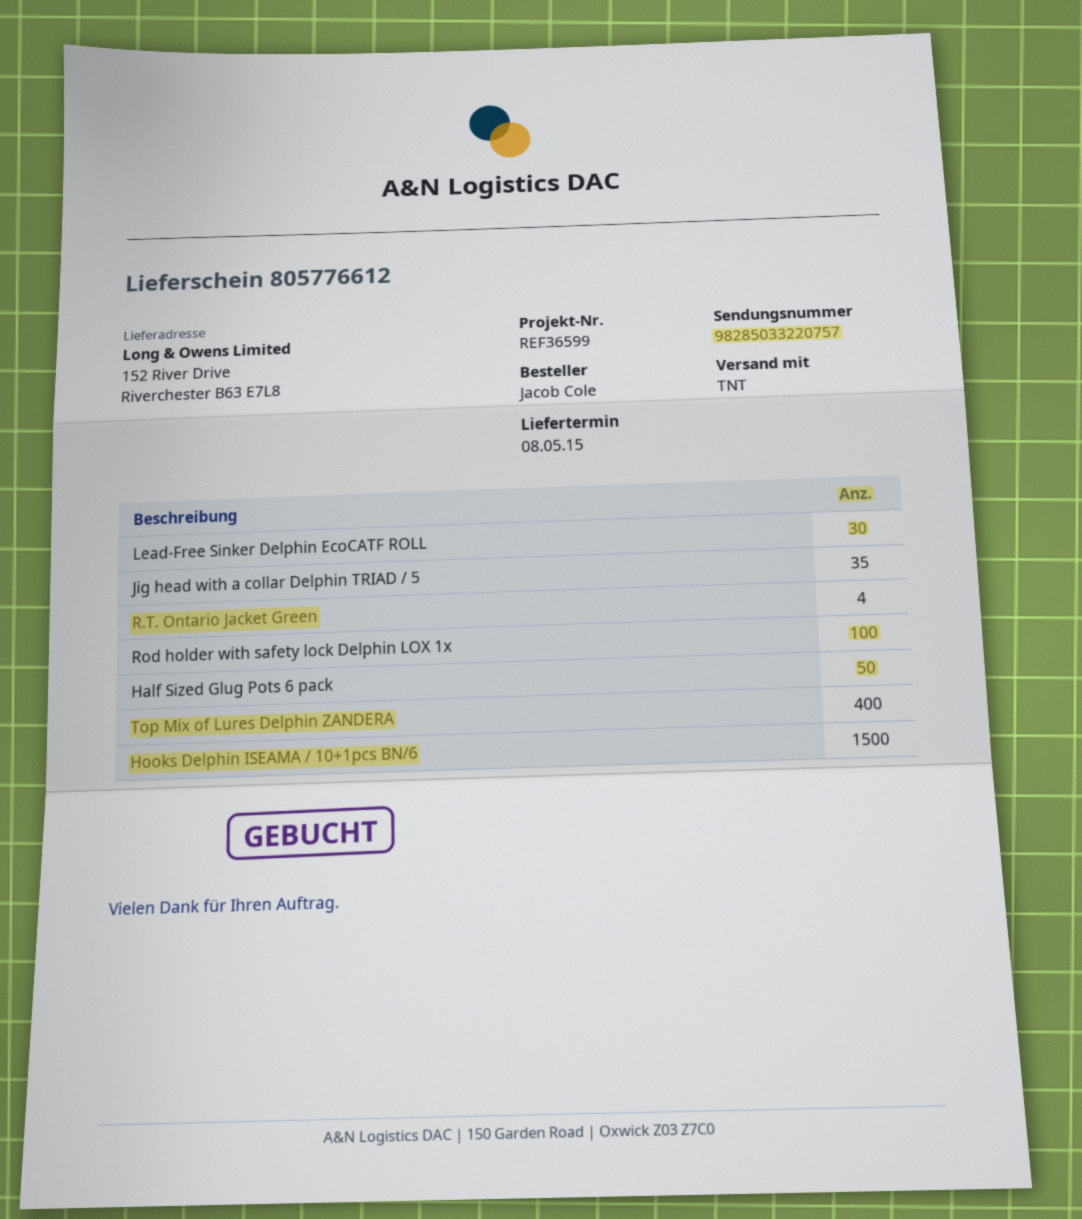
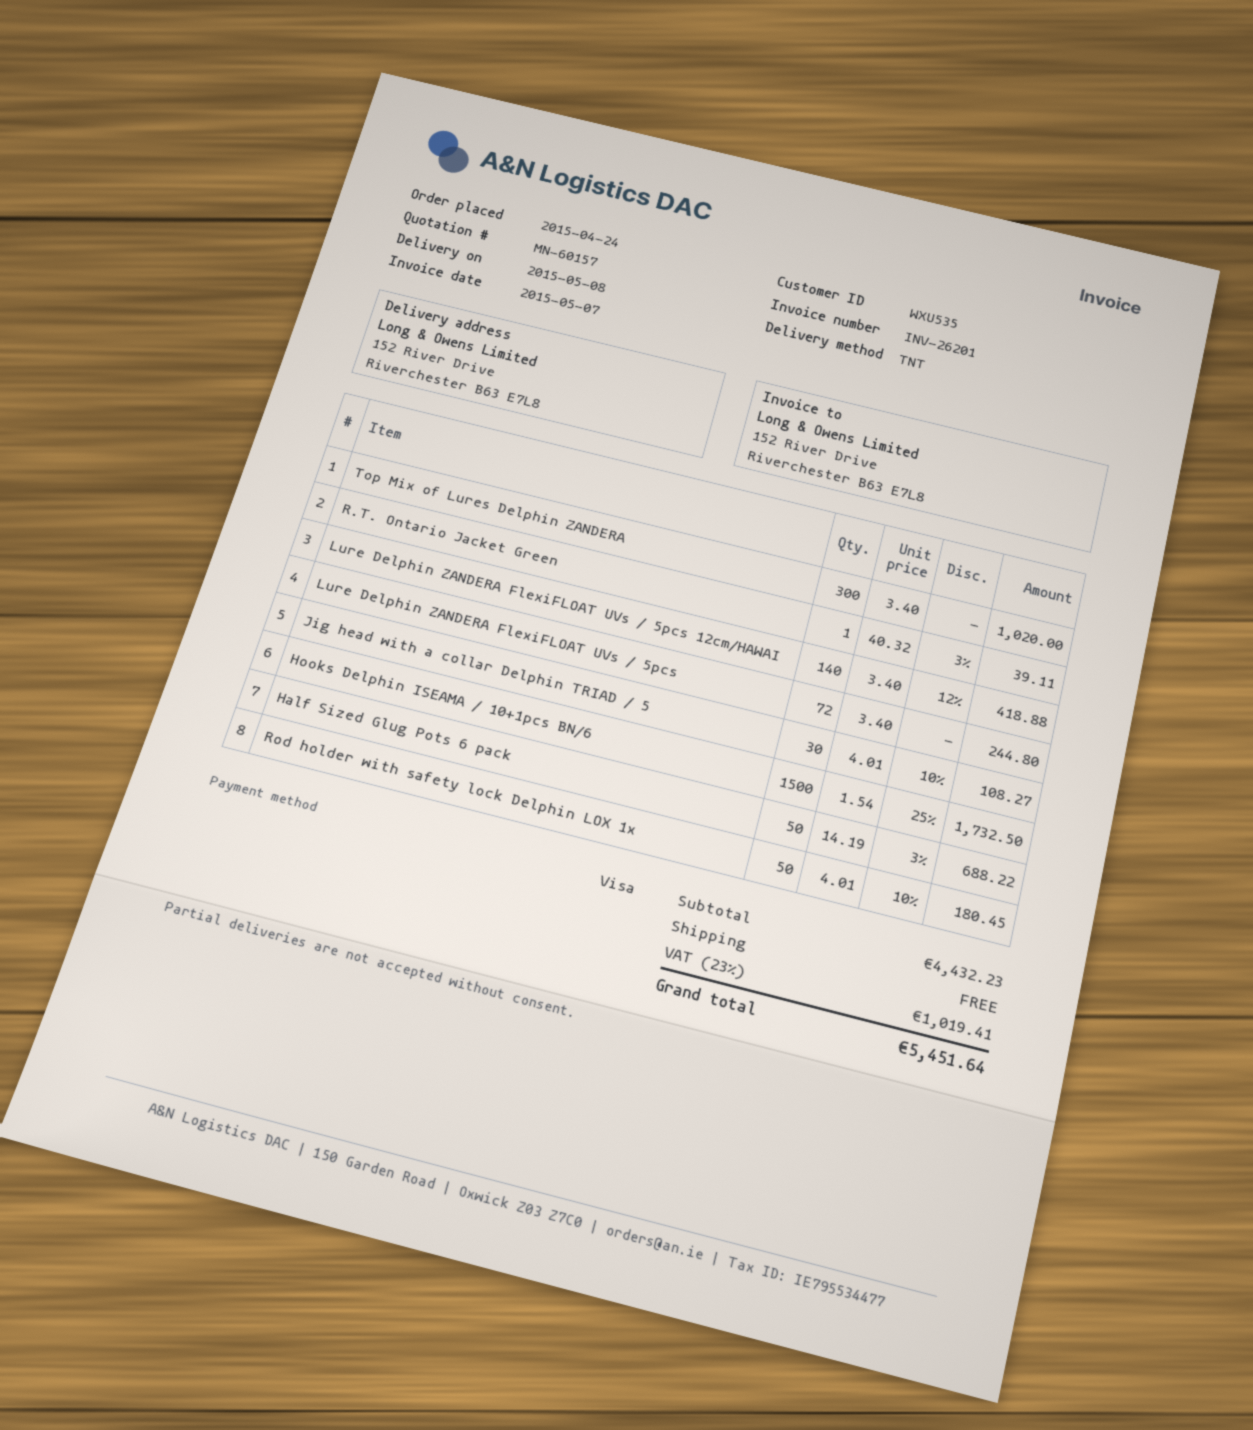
Lead-Free Sinker Delphin EcoCATF ROLL: 30 -> none
Jig head with a collar Delphin TRIAD / 5: 35 -> 30
R.T. Ontario Jacket Green: 4 -> 1
Rod holder with safety lock Delphin LOX 1x: 100 -> 50
Top Mix of Lures Delphin ZANDERA: 400 -> 300
Lure Delphin ZANDERA FlexiFLOAT UVs / 5pcs 12cm/HAWAI: none -> 140
Lure Delphin ZANDERA FlexiFLOAT UVs / 5pcs: none -> 72

